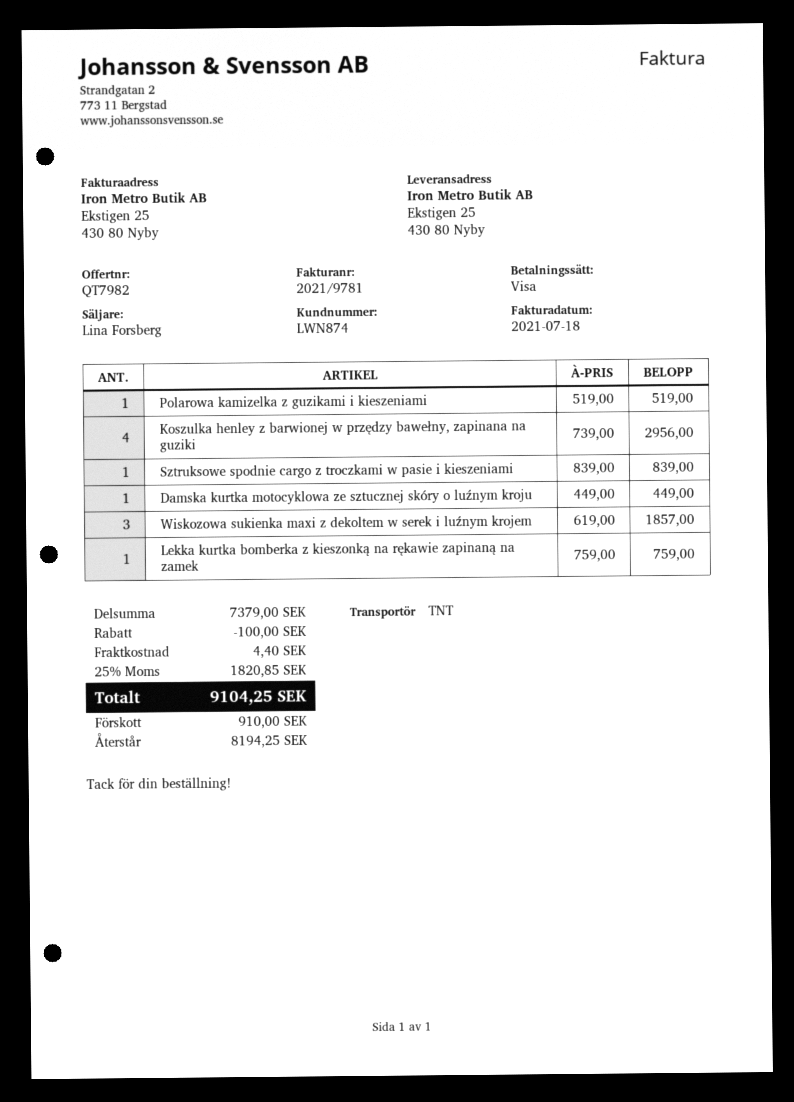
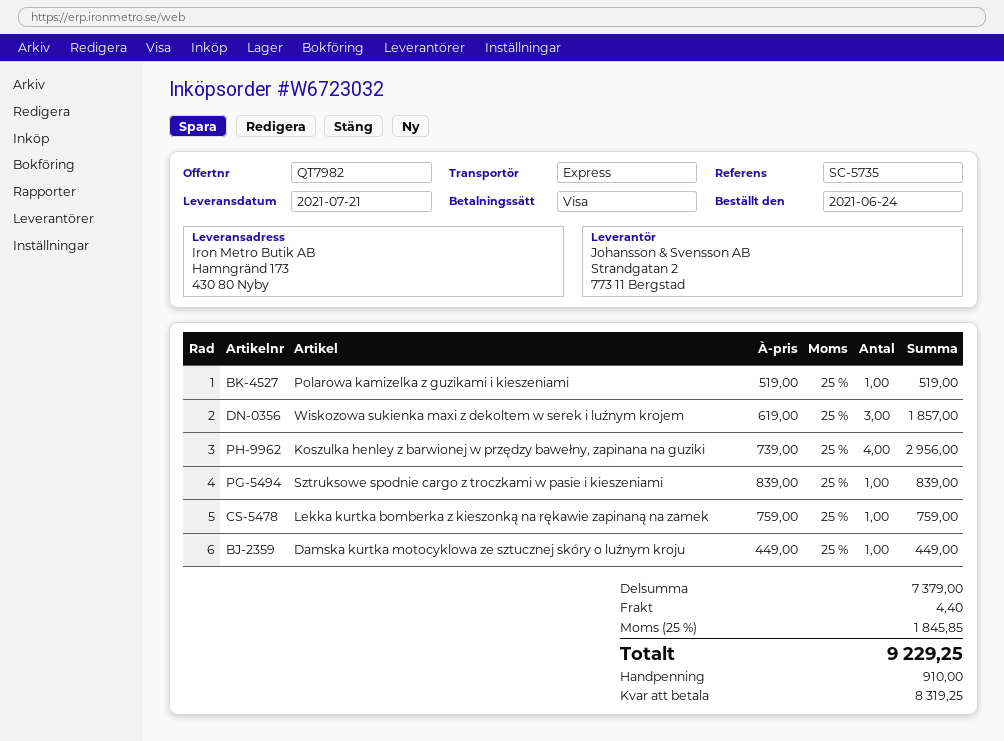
shipping method: TNT -> express
ship to: Ekstigen 25, 430 80 Nyby -> Hamngränd 173, 430 80 Nyby
discount: 100.00 -> none
tax: 25% = 1820.85 -> 25% = 1845.85
total: 9104.25 -> 9229.25
balance: 8194.25 -> 8319.25

